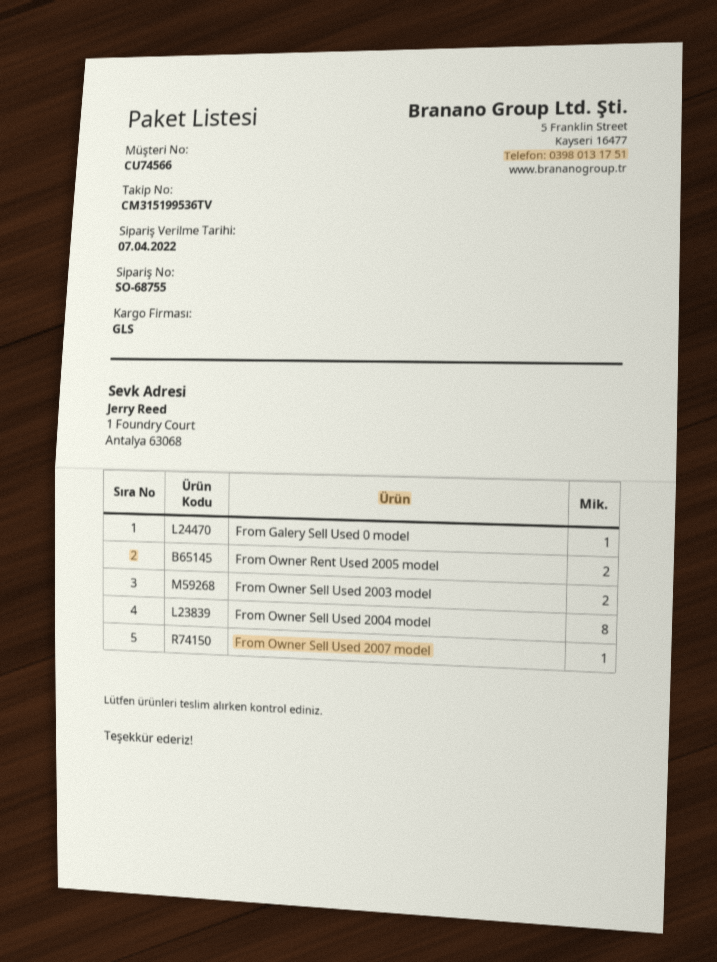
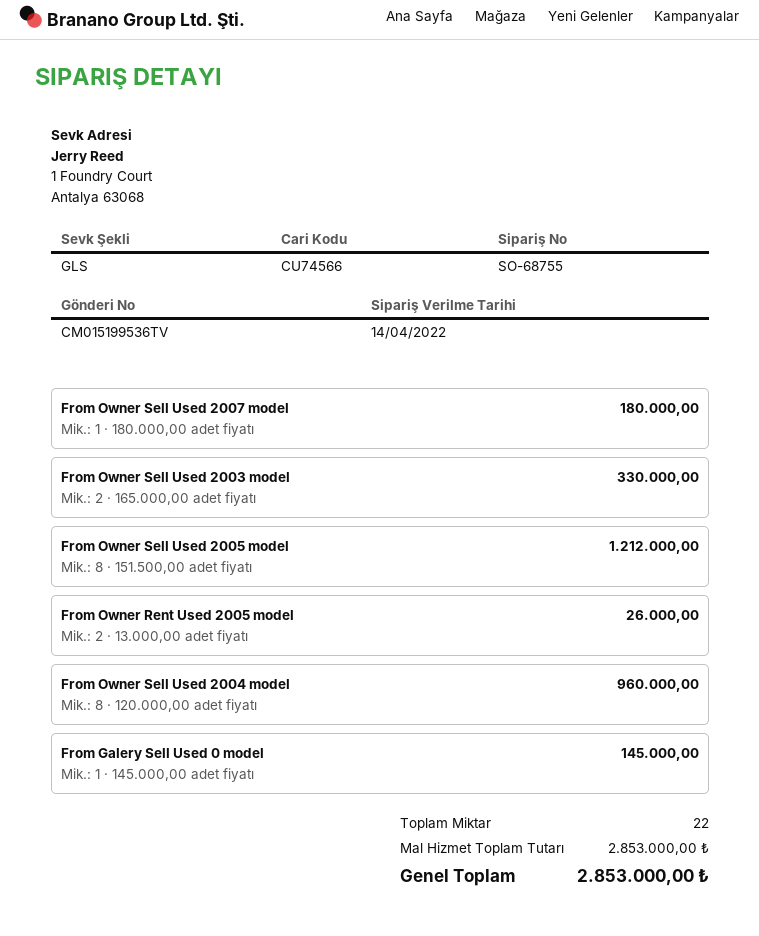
order date: 2022-04-07 -> 2022-04-14
tracking number: CM315199536TV -> CM015199536TV
From Owner Sell Used 2005 model: none -> 8

